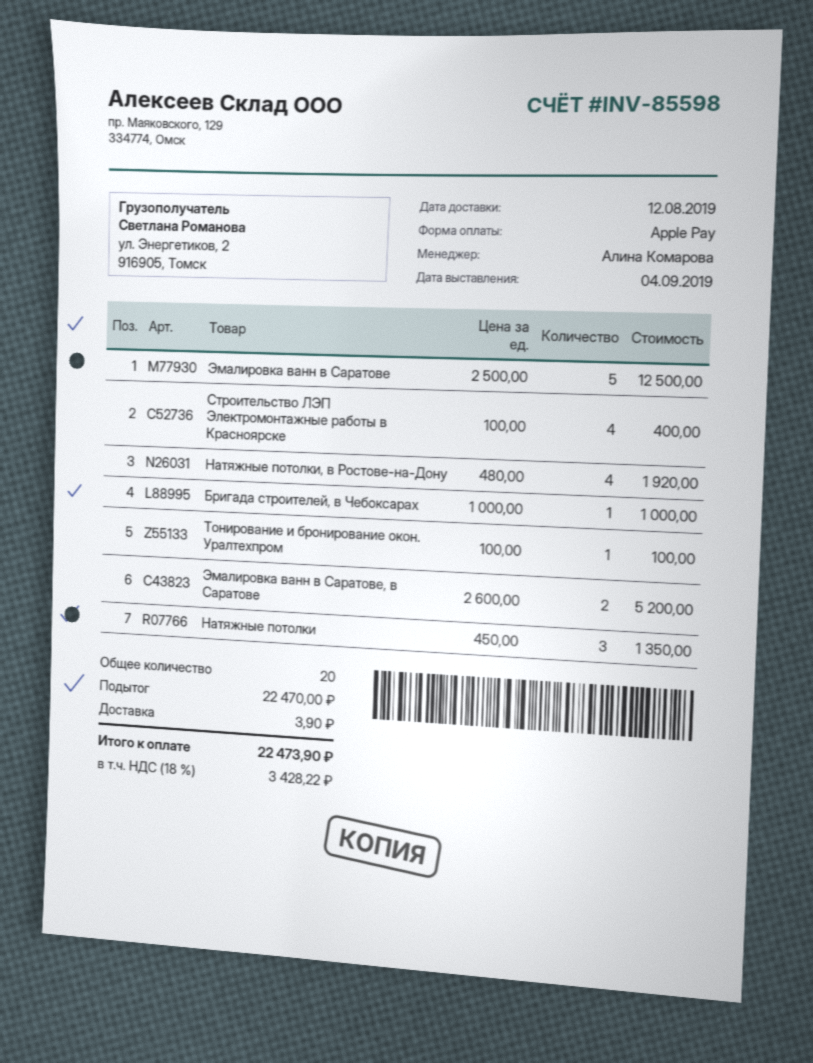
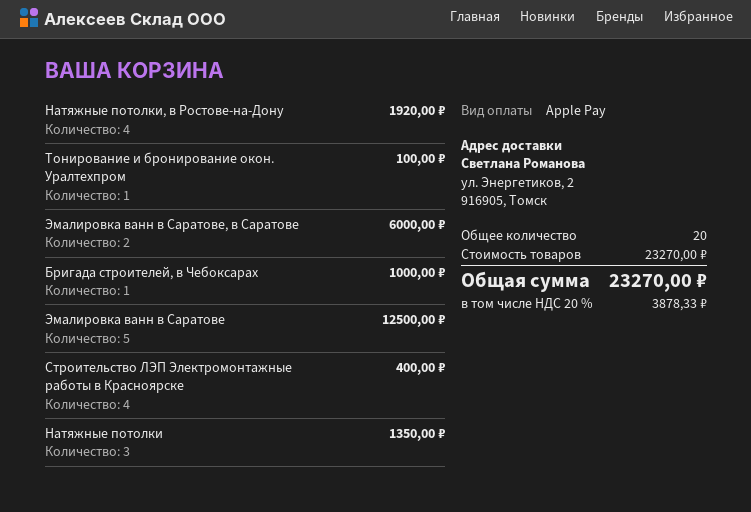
Эмалировка ванн в Саратове, в Саратове: 2 for 5200.00 -> 2 for 6000.00
subtotal: 22470.00 -> 23270.00
shipping: 3.90 -> none
tax: 18% = 3428.22 -> 20% = 3878.33
total: 22473.90 -> 23270.00

